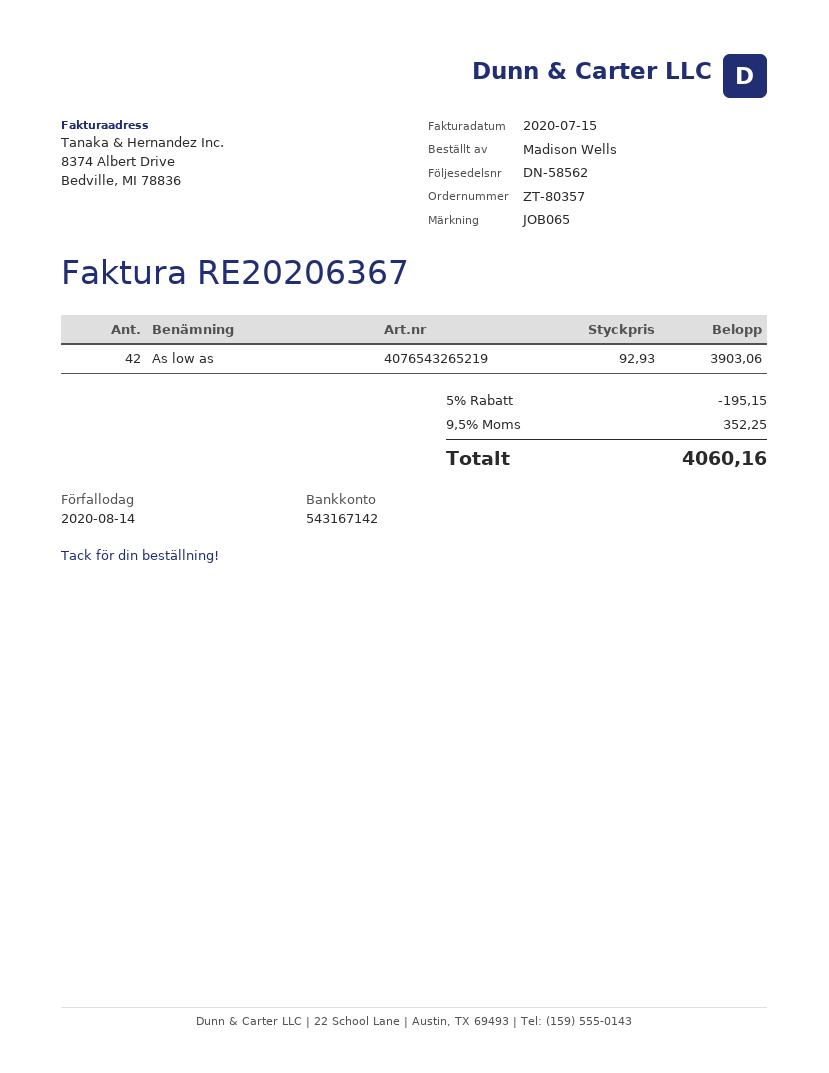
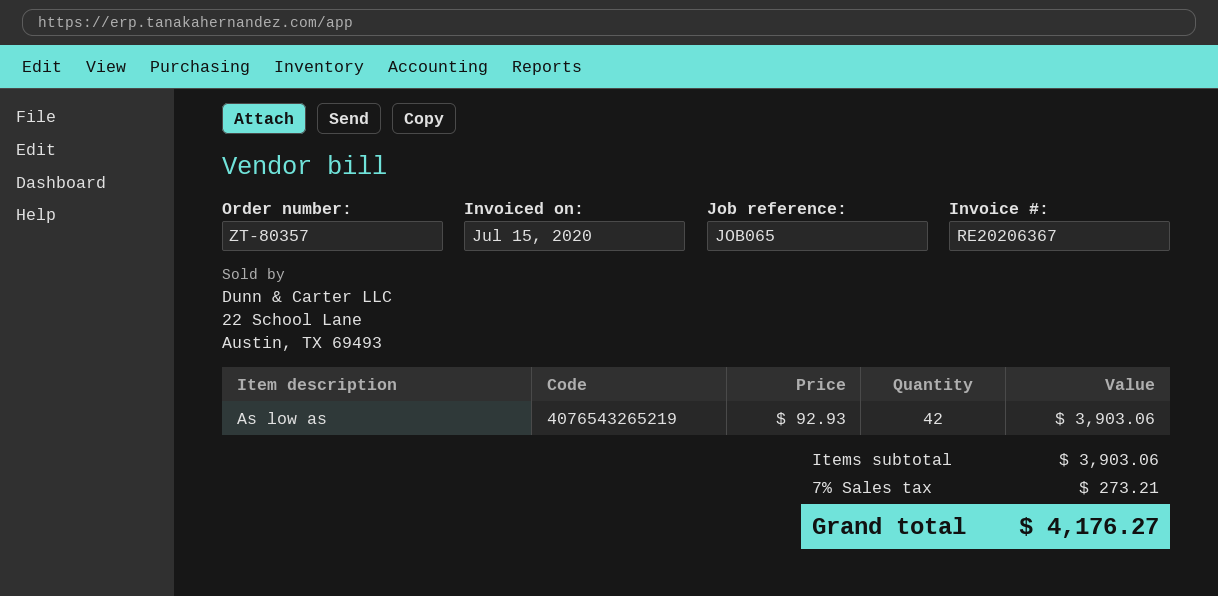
discount: 5% = 195.15 -> none
tax: 9.5% = 352.25 -> 7% = 273.21
total: 4060.16 -> 4176.27

